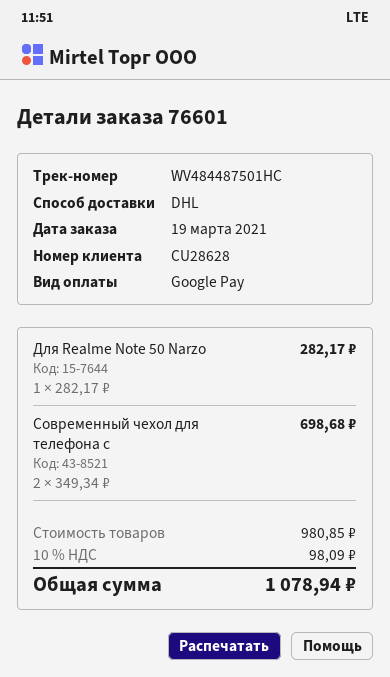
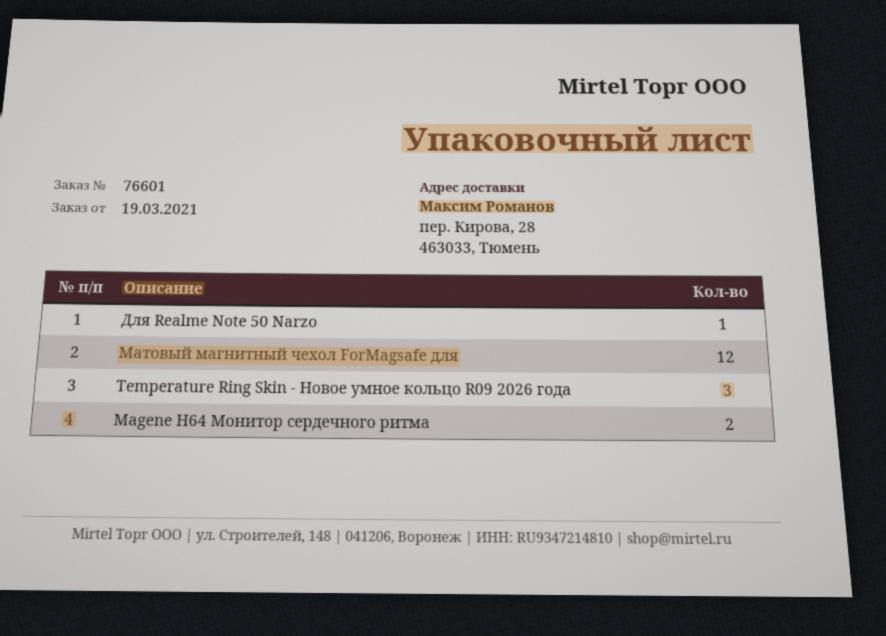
Современный чехол для телефона с: 2 -> none
Матовый магнитный чехол ForMagsafe для: none -> 12
Temperature Ring Skin - Новое умное кольцо R09 2026 года: none -> 3
Magene H64 Монитор сердечного ритма: none -> 2

